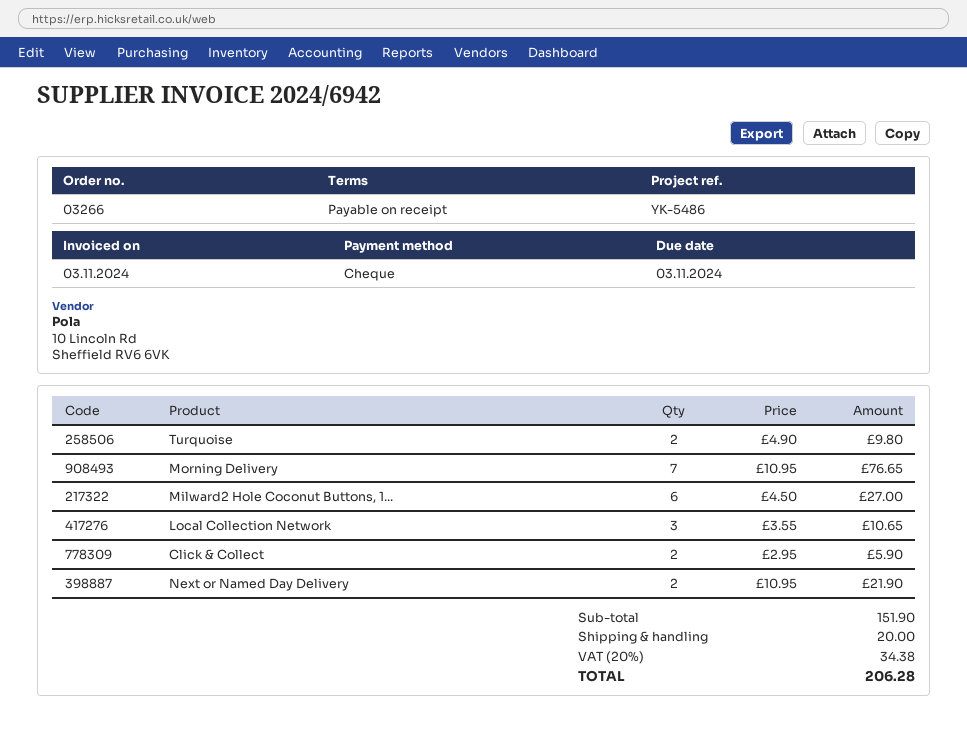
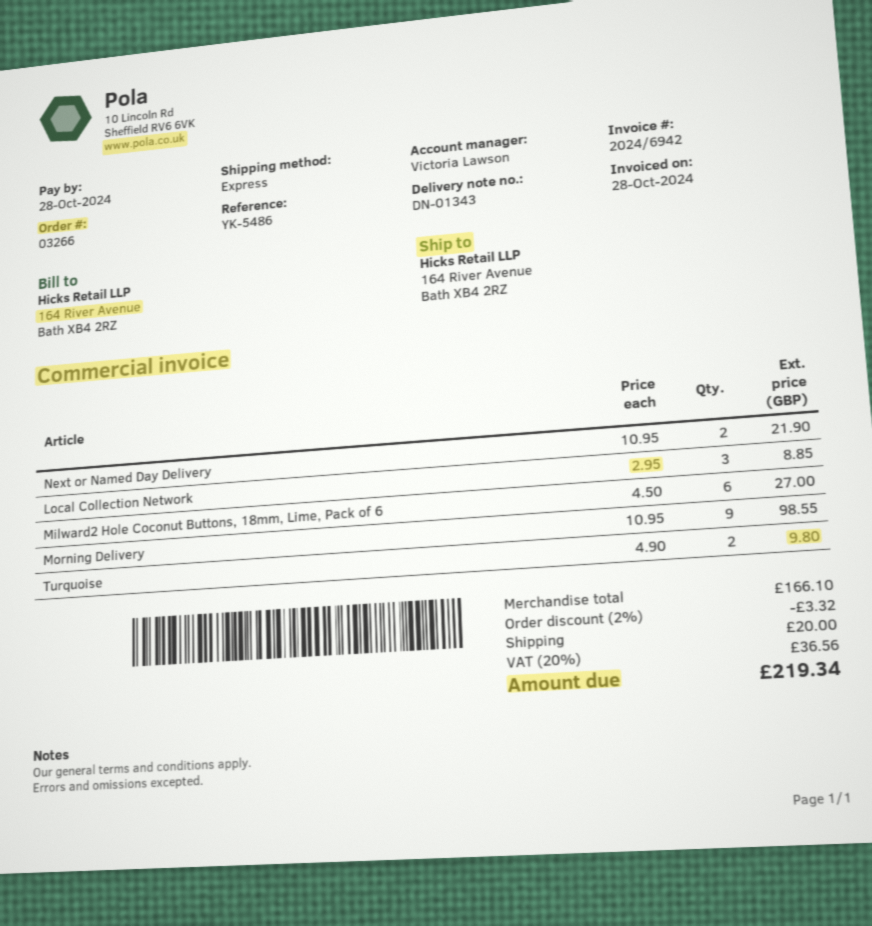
invoice date: 2024-11-03 -> 2024-10-28
due date: 2024-11-03 -> 2024-10-28
Morning Delivery: 7 x 10.95 = 76.65 -> 9 x 10.95 = 98.55
Local Collection Network: 3 x 3.55 = 10.65 -> 3 x 2.95 = 8.85
Click & Collect: 2 x 2.95 = 5.90 -> none
subtotal: 151.90 -> 166.10
discount: none -> 2% = 3.32
tax: 20% = 34.38 -> 20% = 36.56
total: 206.28 -> 219.34

